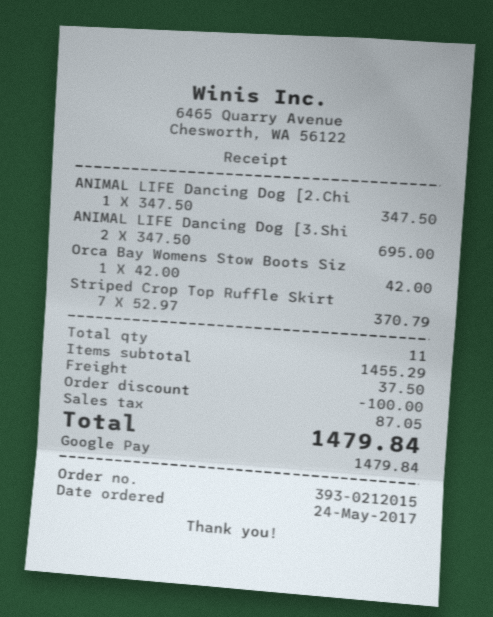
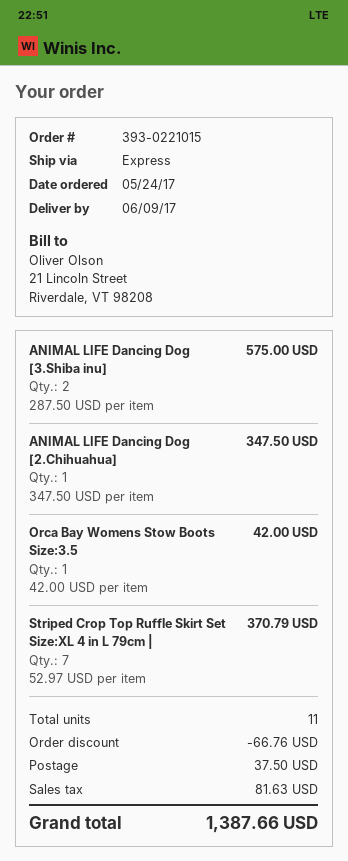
order number: 393-0212015 -> 393-0221015
ANIMAL LIFE Dancing Dog [3.Shi: 2 x 347.50 = 695.00 -> 2 x 287.50 = 575.00
discount: 100.00 -> 66.76
tax: 87.05 -> 81.63
total: 1479.84 -> 1387.66

